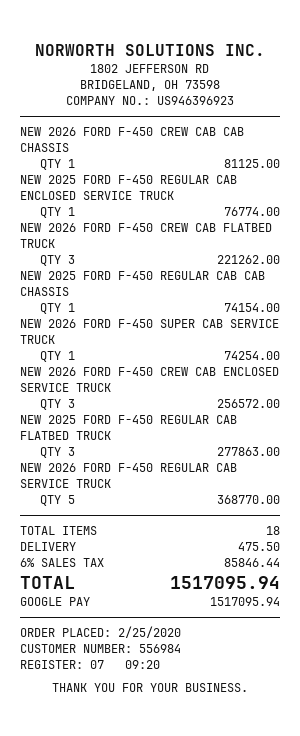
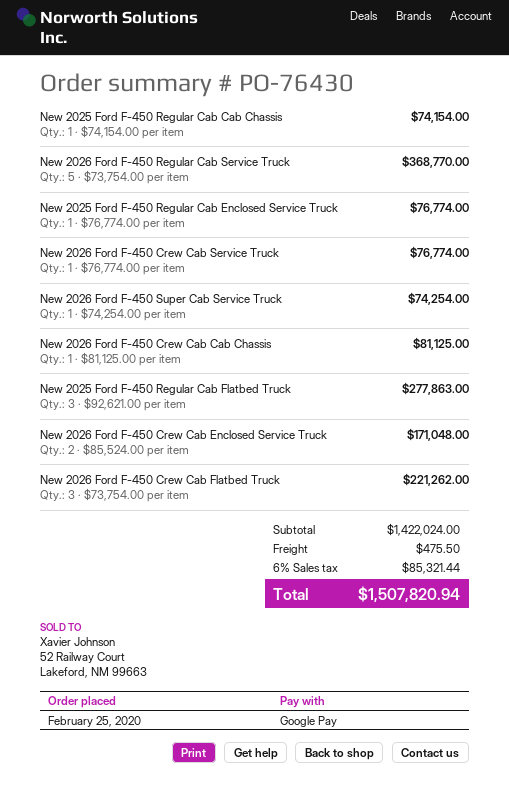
NEW 2026 FORD F-450 CREW CAB ENCLOSED SERVICE TRUCK: 3 for 256572.00 -> 2 for 171048.00
New 2026 Ford F-450 Crew Cab Service Truck: none -> 1 for 76774.00
tax: 6% = 85846.44 -> 6% = 85321.44
total: 1517095.94 -> 1507820.94

